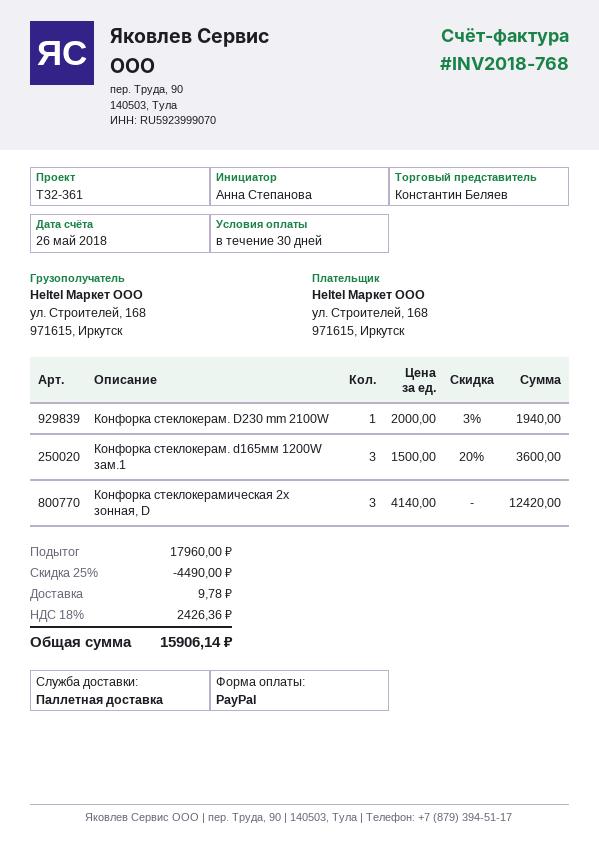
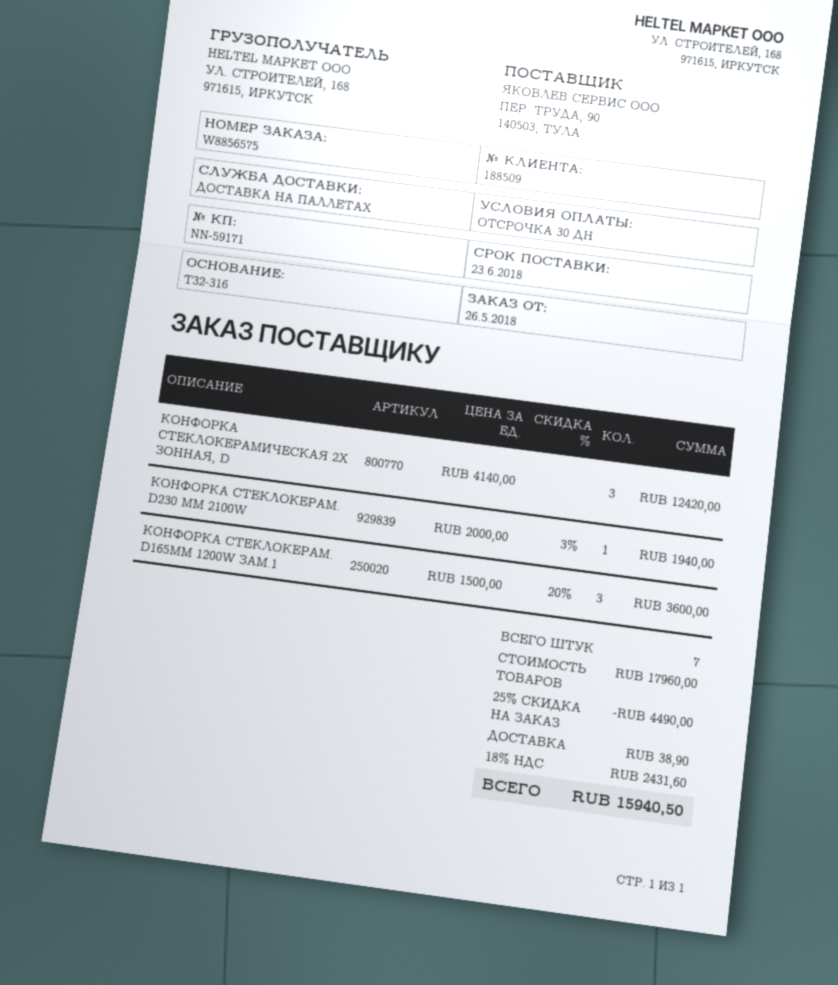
reference: T32-361 -> T32-316
shipping: 9.78 -> 38.90
tax: 18% = 2426.36 -> 18% = 2431.60
total: 15906.14 -> 15940.50

